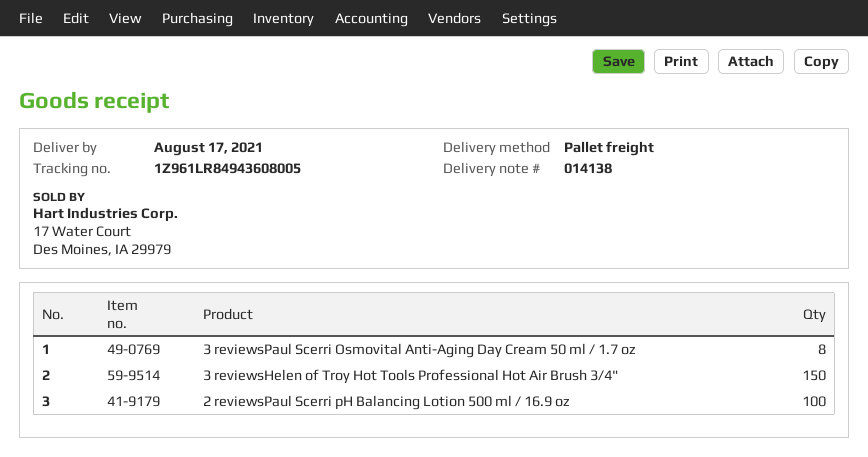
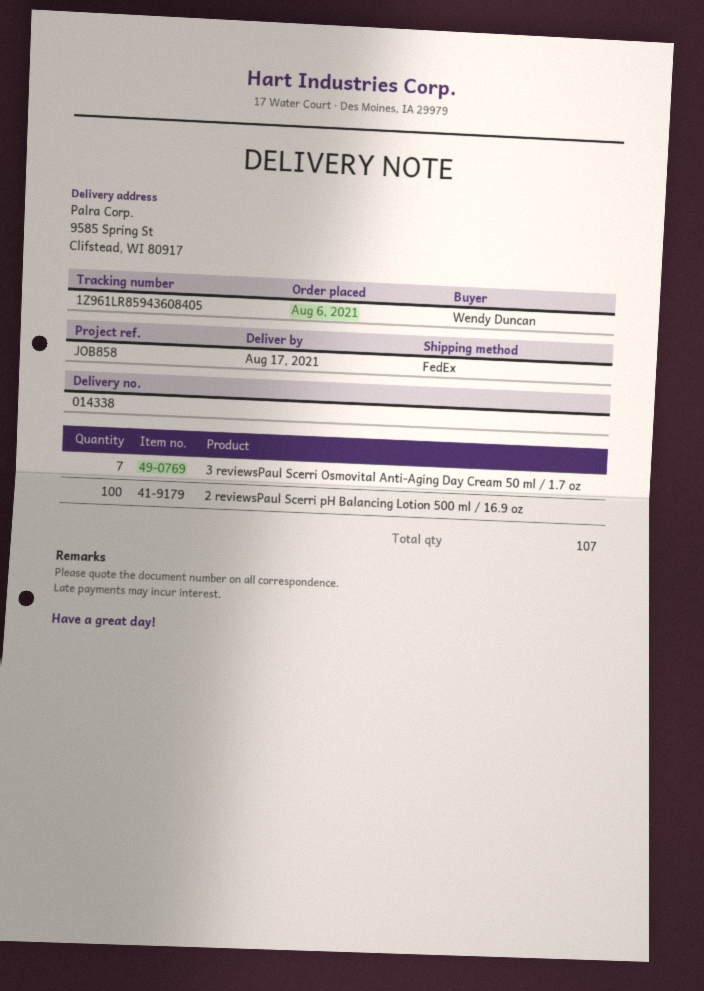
delivery note number: 014138 -> 014338
shipping method: pallet freight -> FedEx
tracking number: 1Z961LR84943608005 -> 1Z961LR85943608405
3 reviewsPaul Scerri Osmovital Anti-Aging Day Cream 50 ml / 1.7 oz: 8 -> 7
3 reviewsHelen of Troy Hot Tools Professional Hot Air Brush 3/4": 150 -> none

